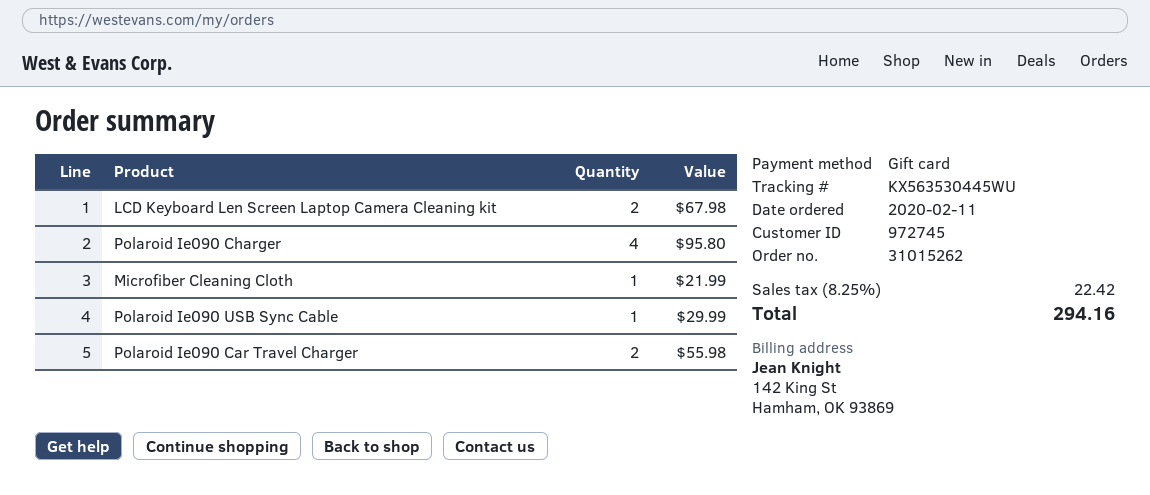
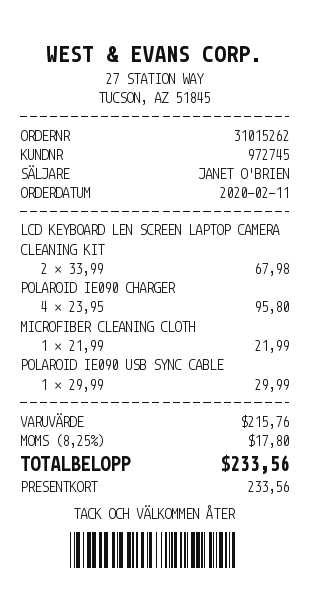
Polaroid Ie090 Car Travel Charger: 2 for 55.98 -> none
tax: 8.25% = 22.42 -> 8.25% = 17.80
total: 294.16 -> 233.56

